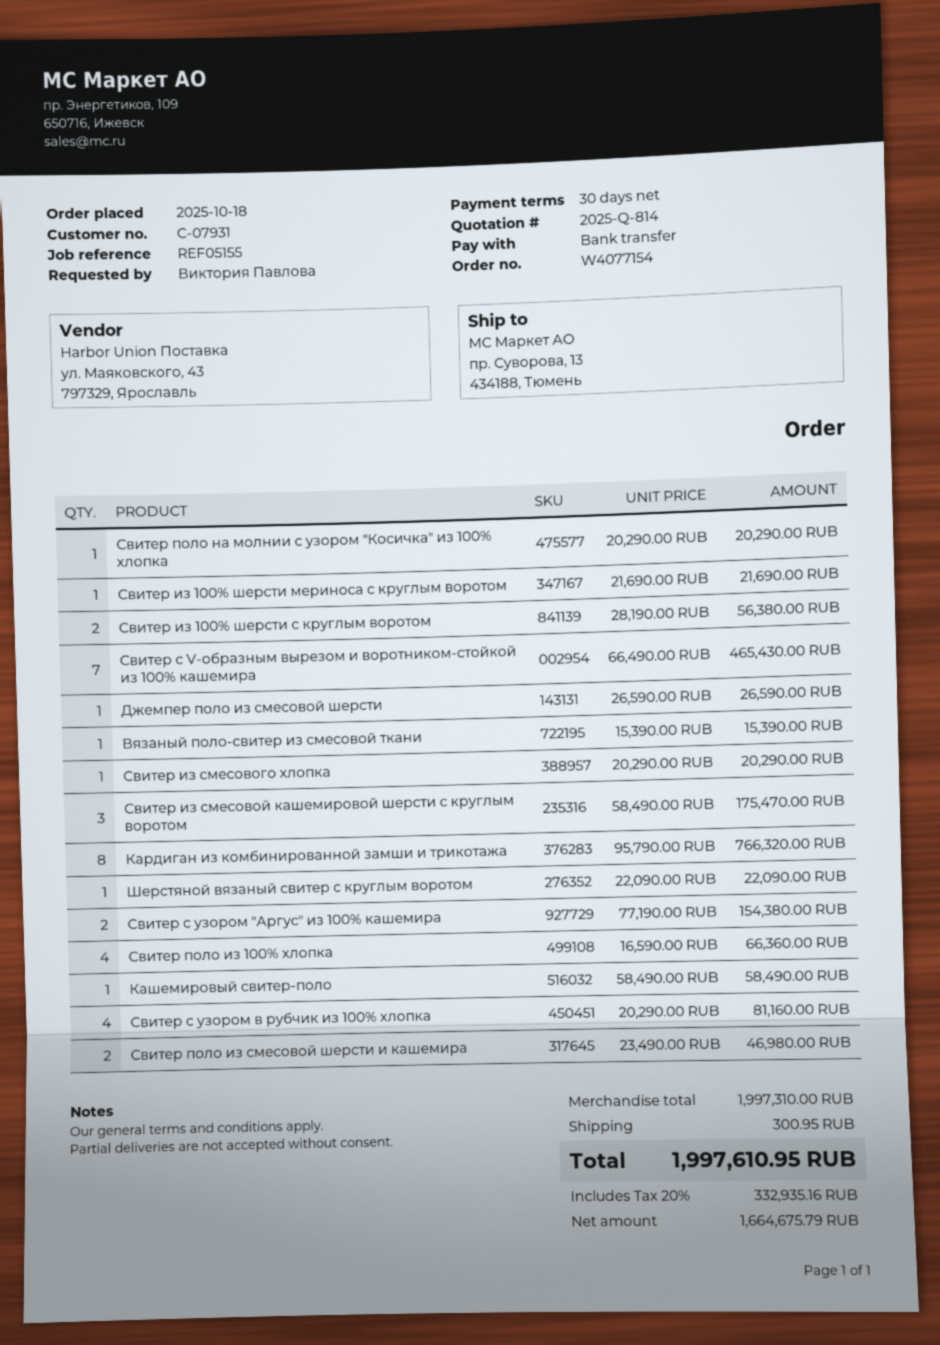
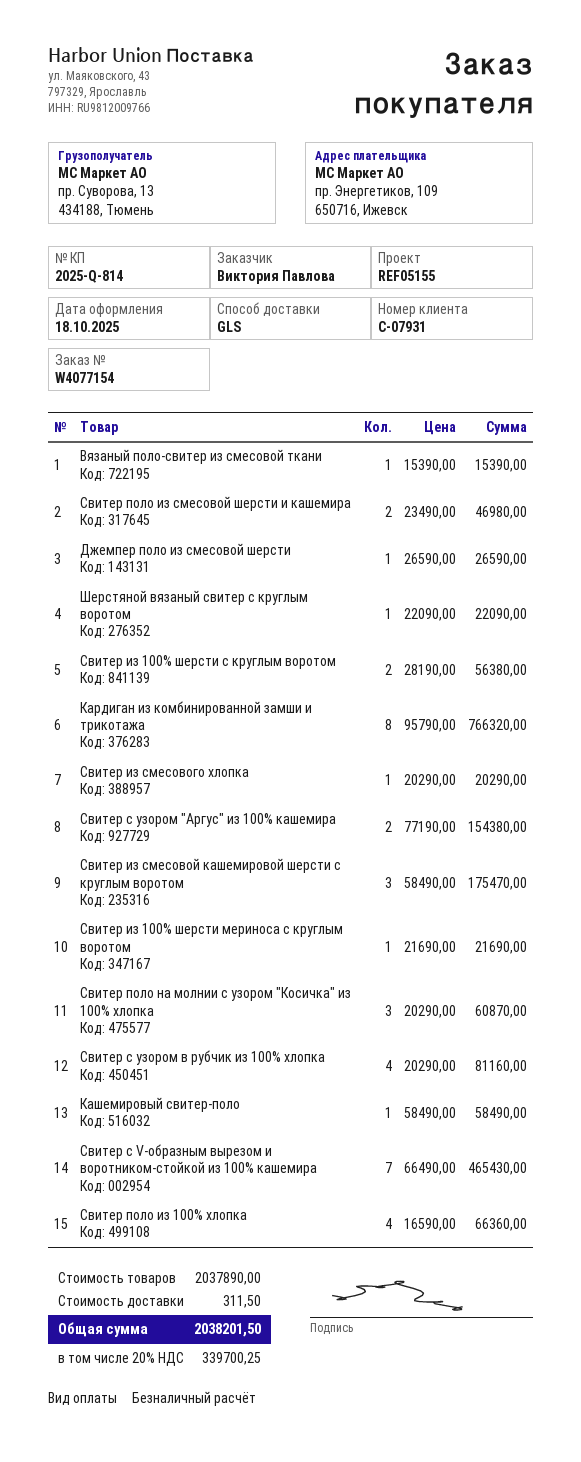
Свитер поло на молнии с узором "Косичка" из 100% хлопка: 1 x 20290.00 = 20290.00 -> 3 x 20290.00 = 60870.00
subtotal: 1997310.00 -> 2037890.00
shipping: 300.95 -> 311.50
tax: 20% = 332935.16 -> 20% = 339700.25
total: 1997610.95 -> 2038201.50

